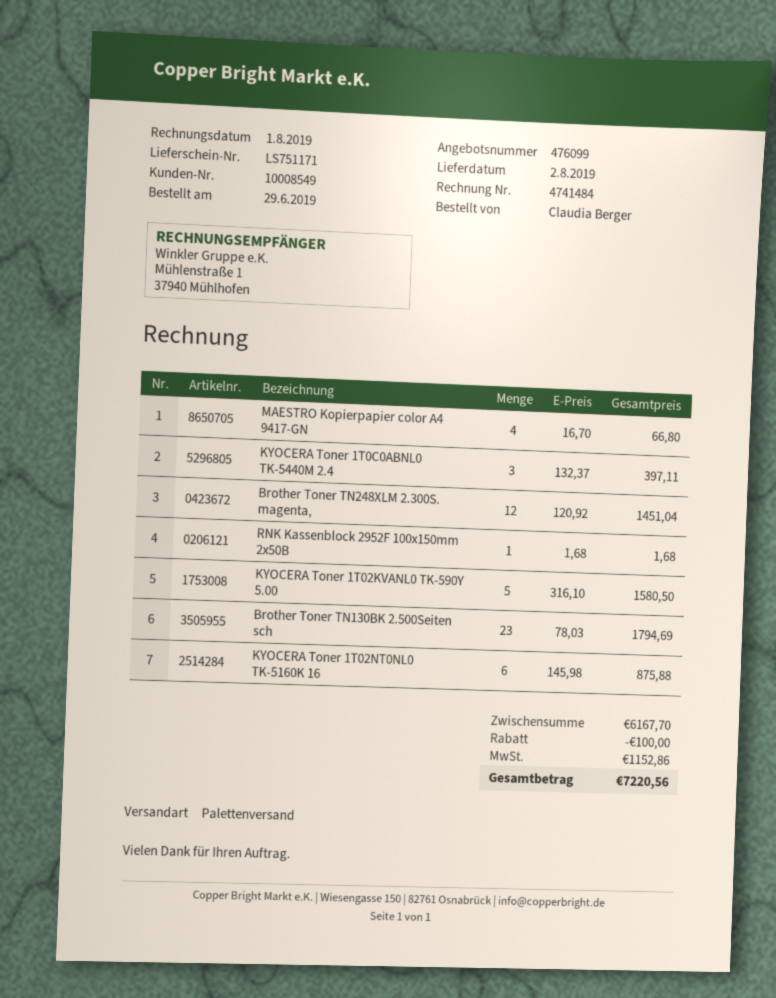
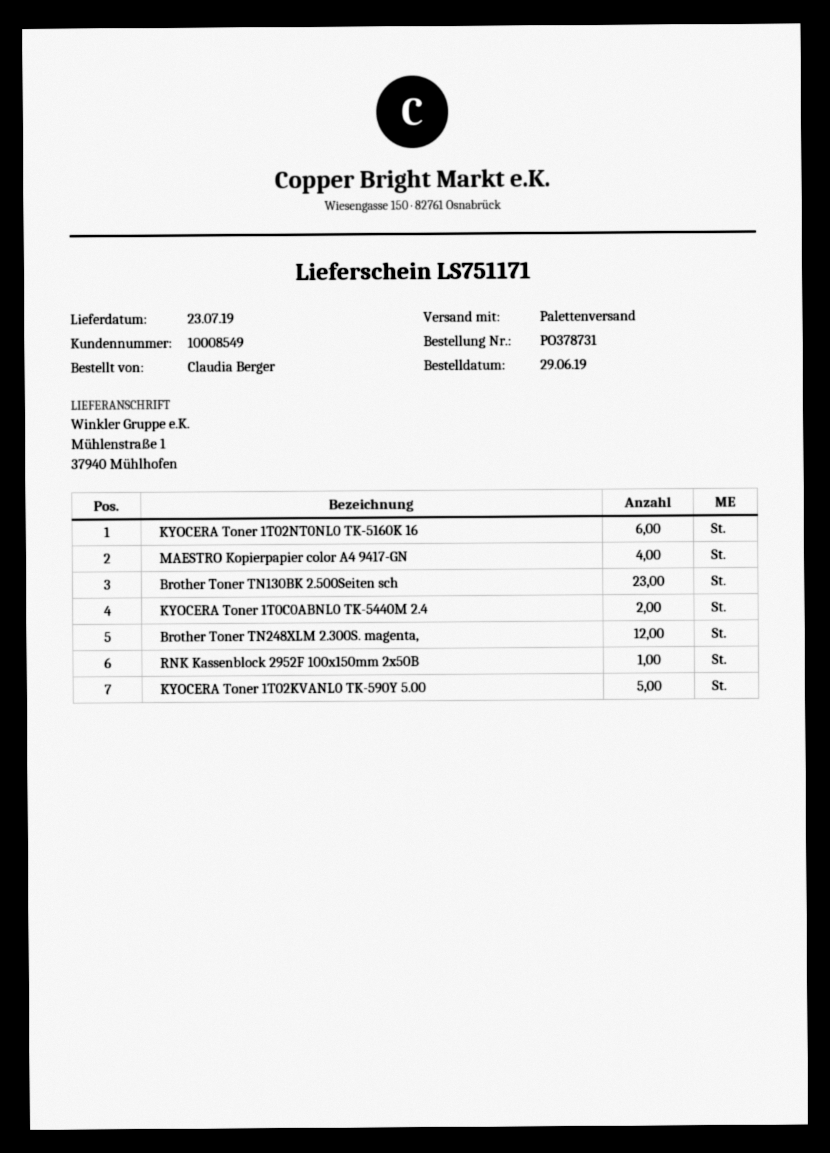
delivery date: 2019-08-02 -> 2019-07-23
KYOCERA Toner 1T0C0ABNL0 TK-5440M 2.4: 3 -> 2

